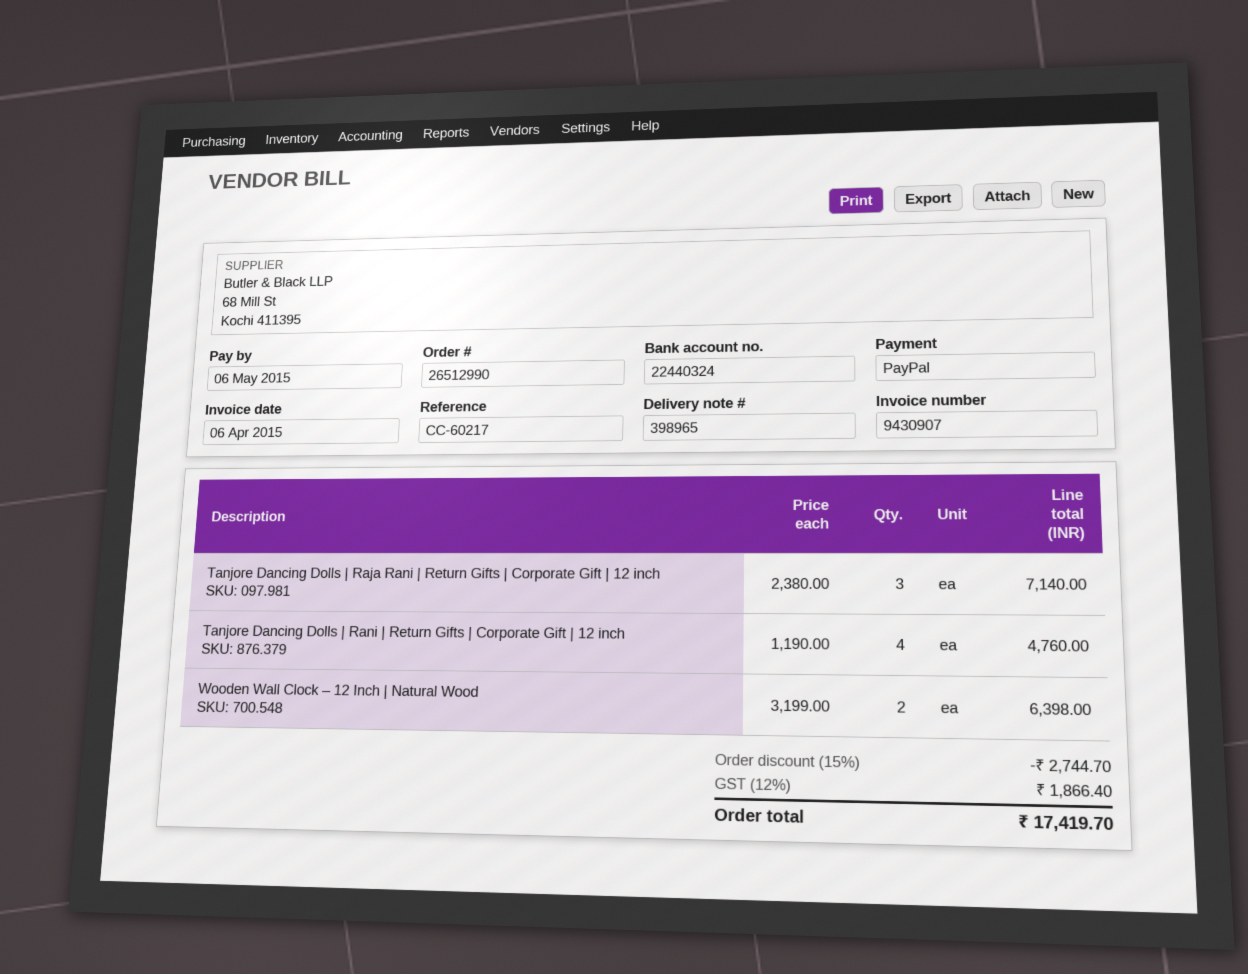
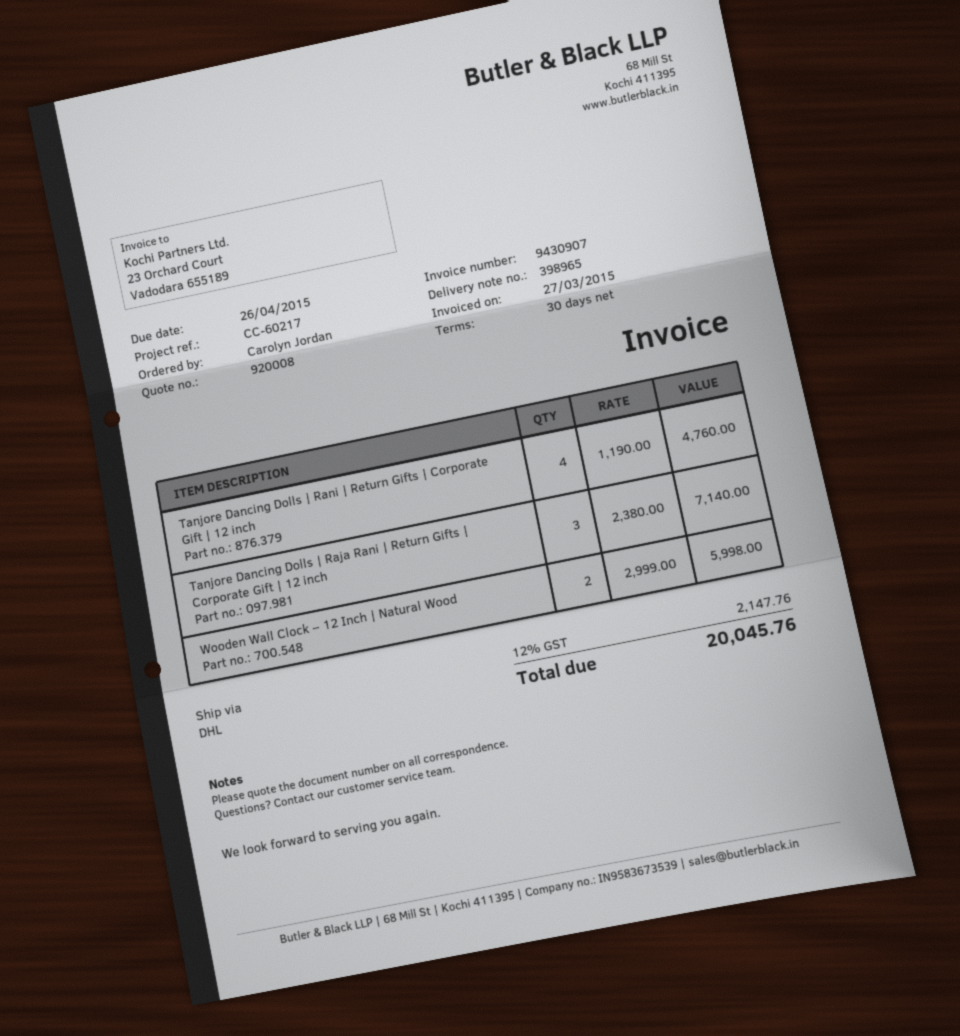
invoice date: 2015-04-06 -> 2015-03-27
due date: 2015-05-06 -> 2015-04-26
Wooden Wall Clock – 12 Inch | Natural Wood: 2 x 3199.00 = 6398.00 -> 2 x 2999.00 = 5998.00
discount: 15% = 2744.70 -> none
tax: 12% = 1866.40 -> 12% = 2147.76
total: 17419.70 -> 20045.76

